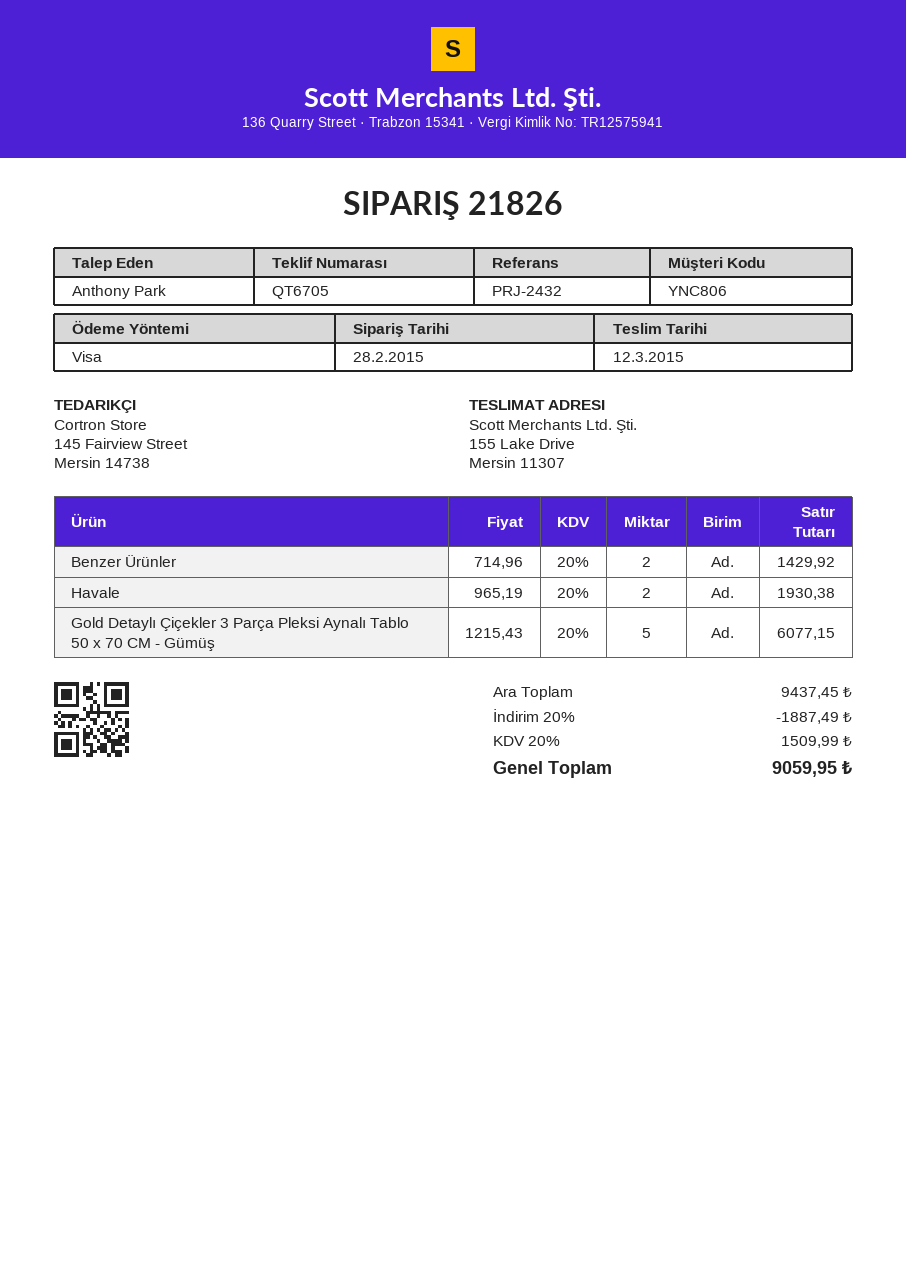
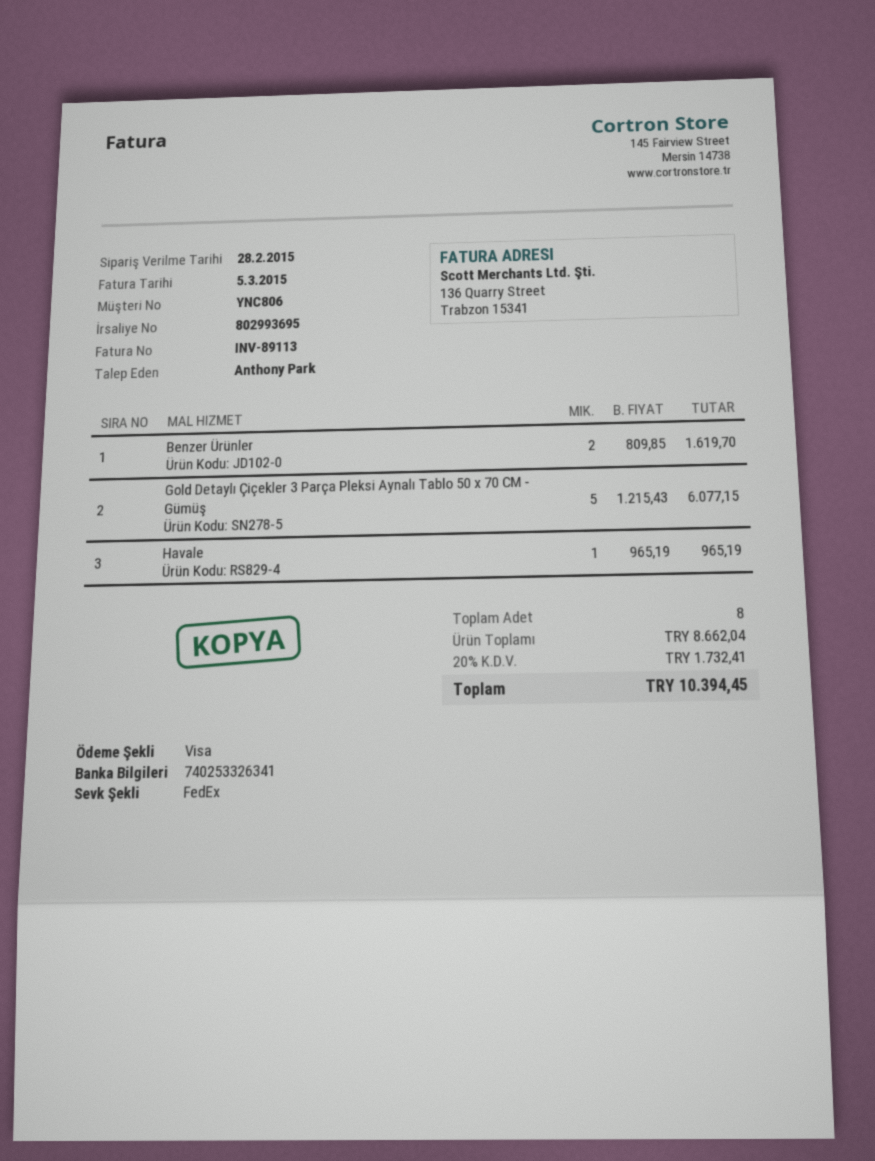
Benzer Ürünler: 2 x 714.96 = 1429.92 -> 2 x 809.85 = 1619.70
Havale: 2 x 965.19 = 1930.38 -> 1 x 965.19 = 965.19
subtotal: 9437.45 -> 8662.04
discount: 20% = 1887.49 -> none
tax: 20% = 1509.99 -> 20% = 1732.41
total: 9059.95 -> 10394.45

